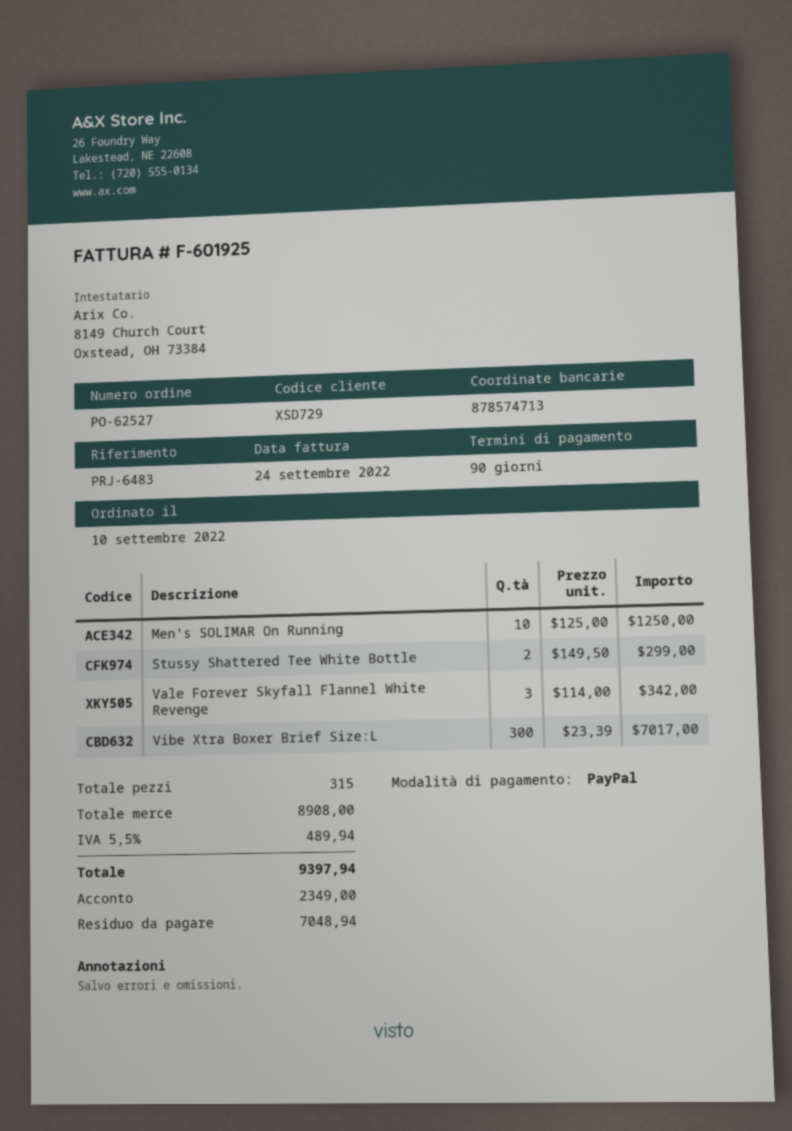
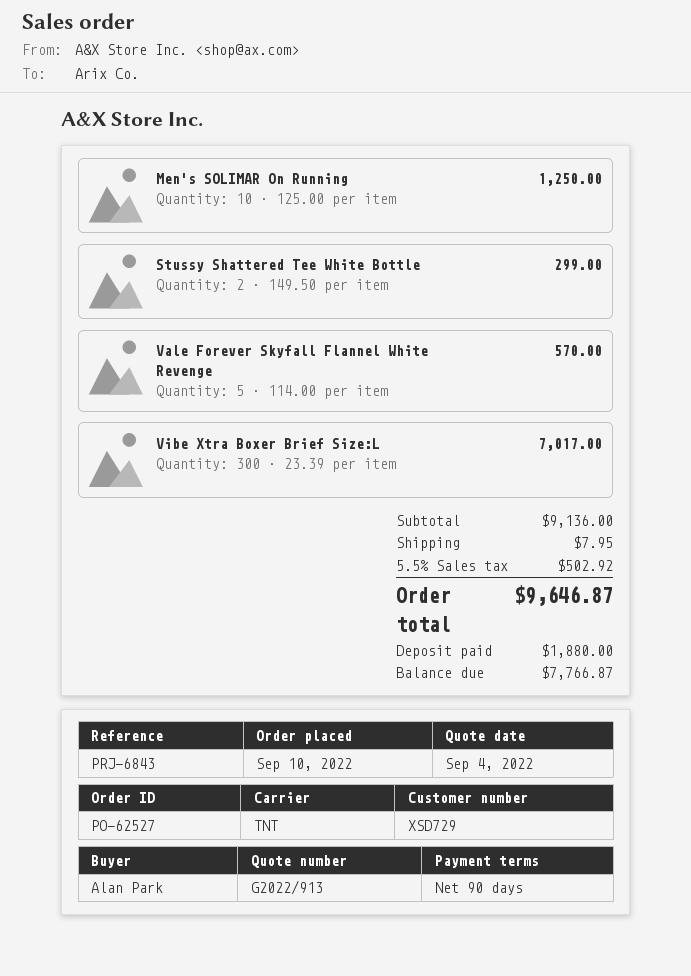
reference: PRJ-6483 -> PRJ-6843
Vale Forever Skyfall Flannel White Revenge: 3 x 114.00 = 342.00 -> 5 x 114.00 = 570.00
subtotal: 8908.00 -> 9136.00
shipping: none -> 7.95
tax: 5.5% = 489.94 -> 5.5% = 502.92
total: 9397.94 -> 9646.87
deposit: 2349.00 -> 1880.00
balance: 7048.94 -> 7766.87

